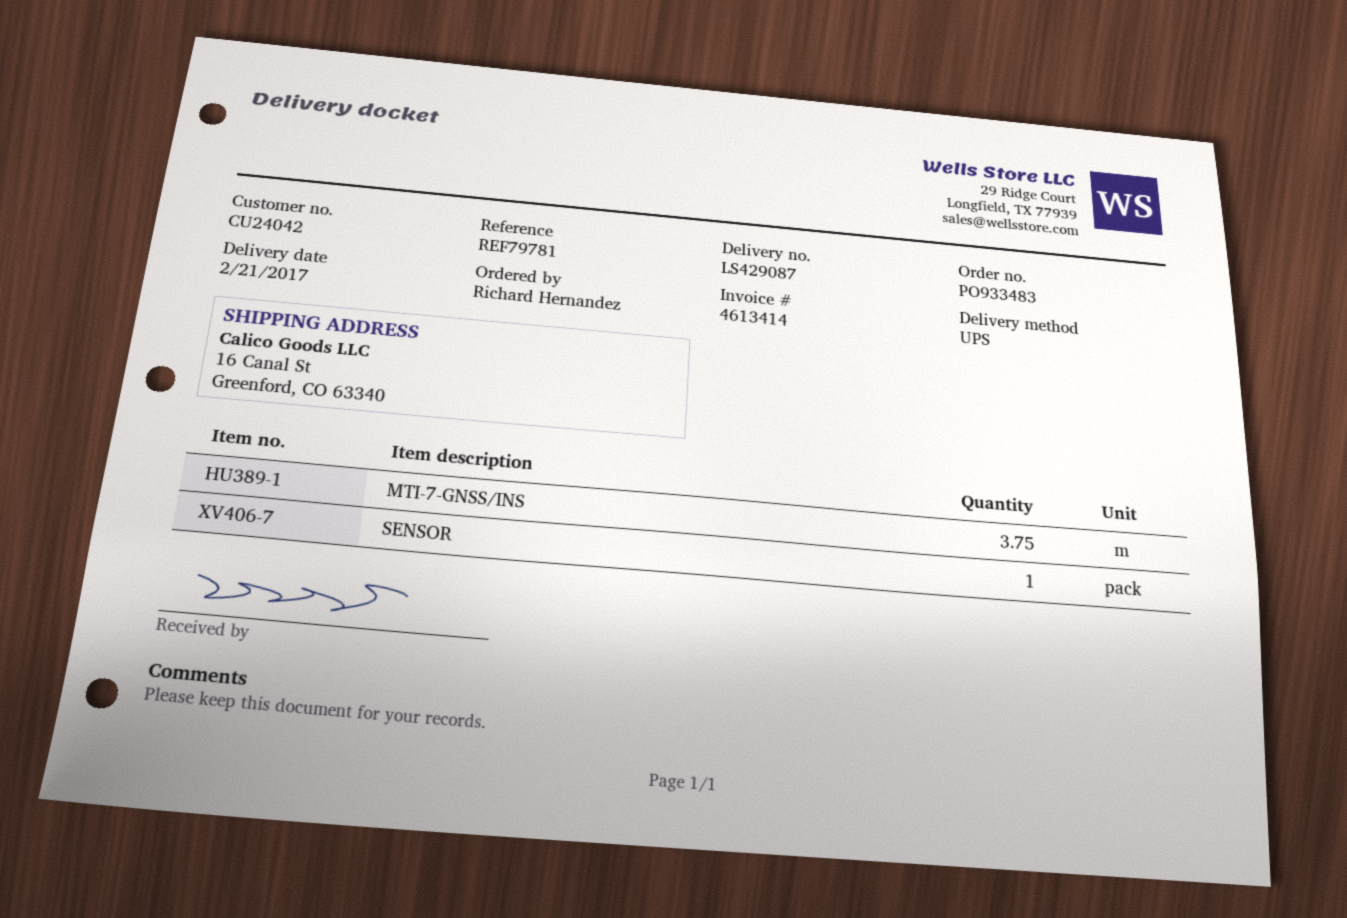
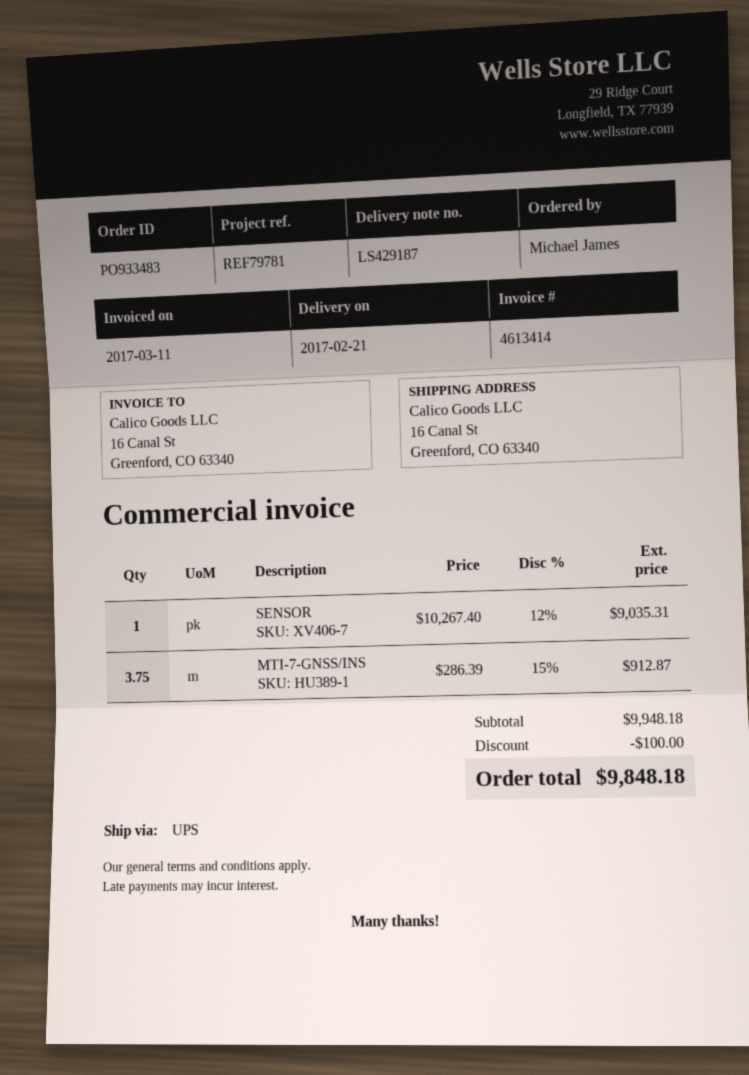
delivery note number: LS429087 -> LS429187
ordered by: Richard Hernandez -> Michael James

